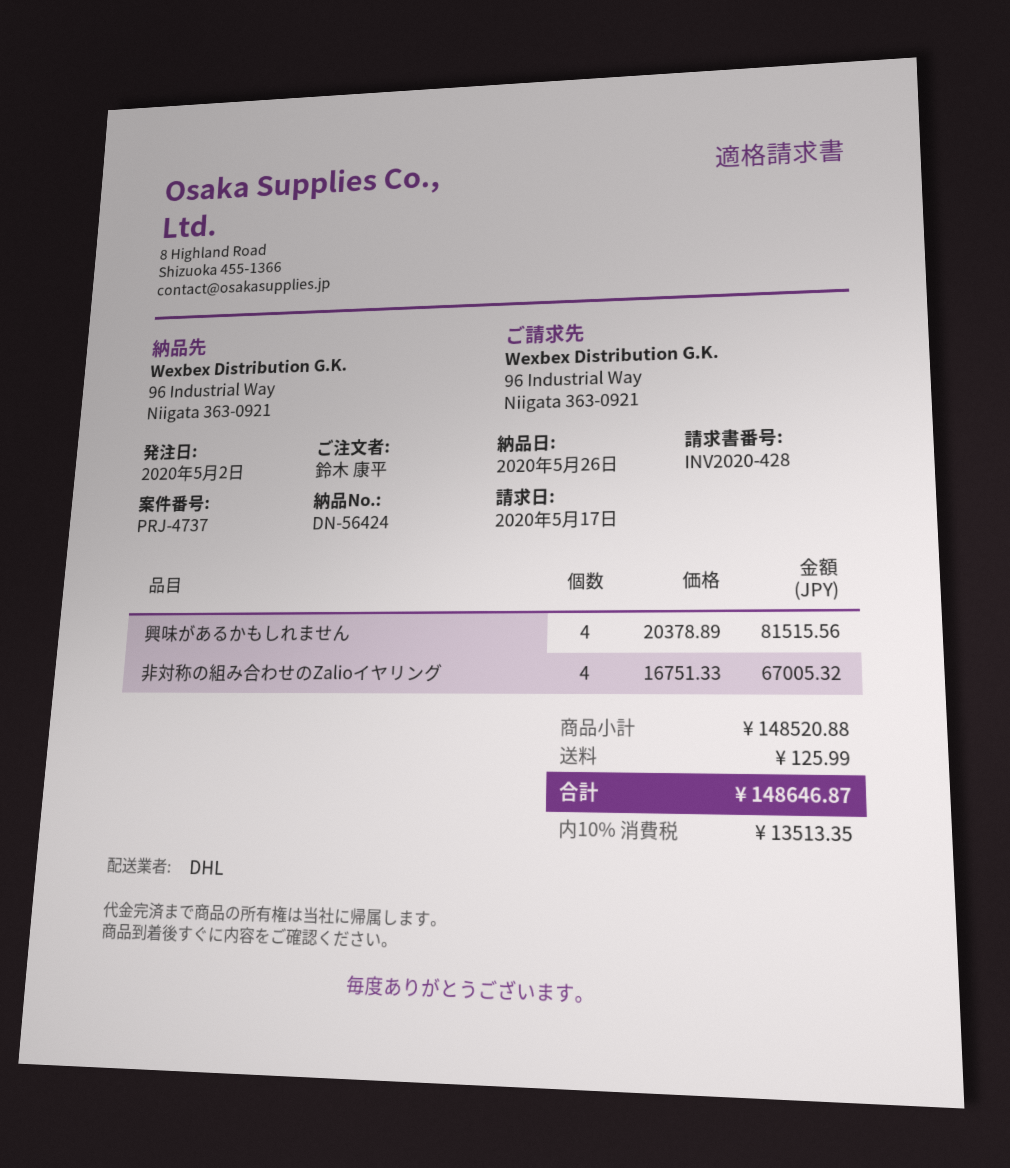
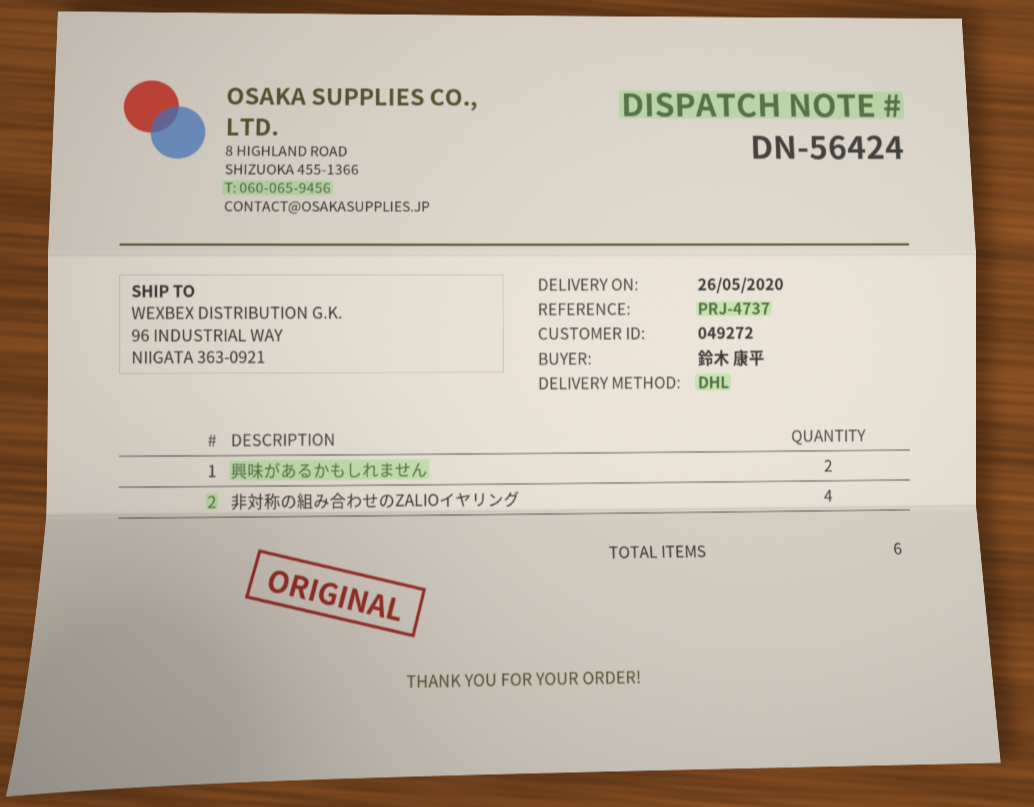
興味があるかもしれません: 4 -> 2

